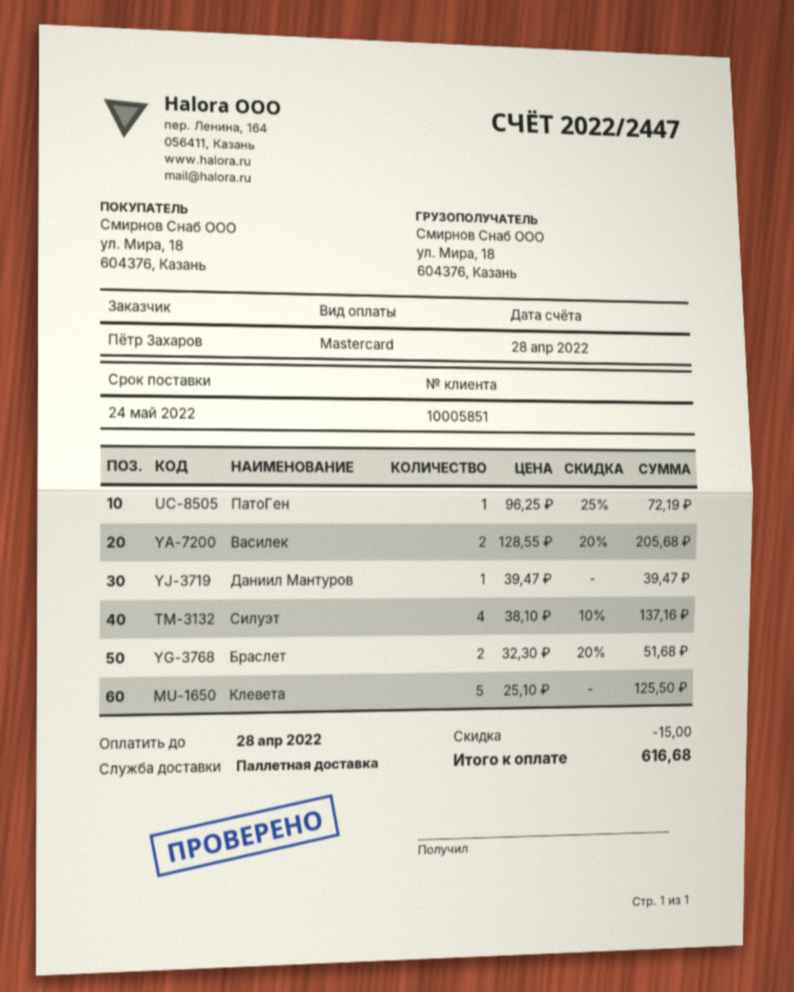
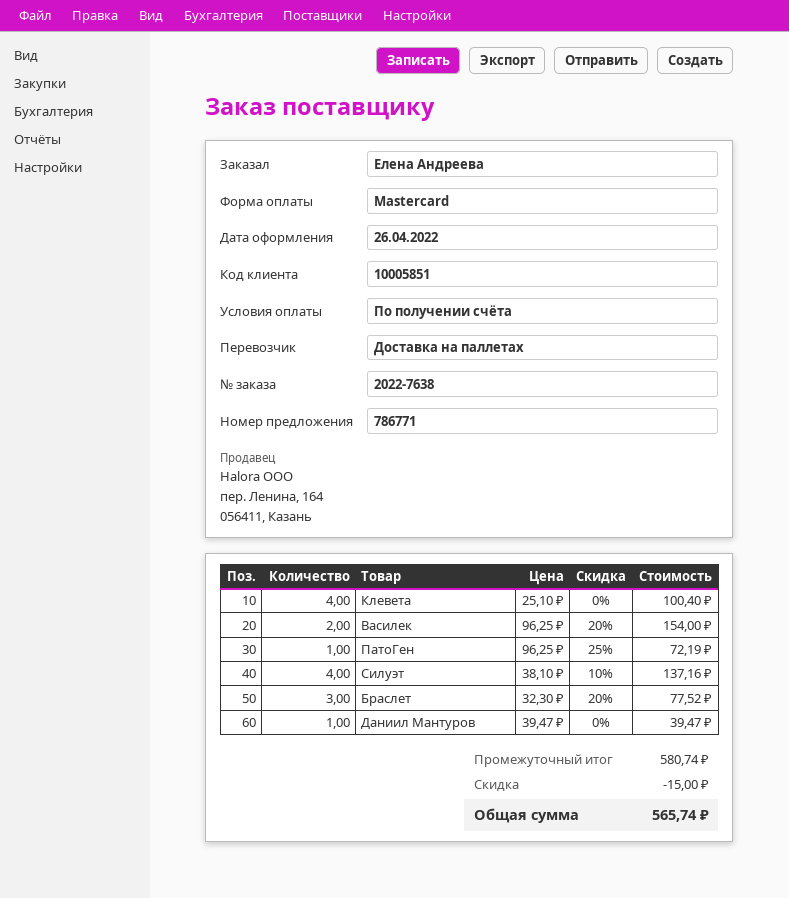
ordered by: Пётр Захаров -> Елена Андреева
Василек: 2 x 128.55 - 20% = 205.68 -> 2 x 96.25 - 20% = 154.00
Браслет: 2 x 32.30 - 20% = 51.68 -> 3 x 32.30 - 20% = 77.52
Клевета: 5 x 25.10 = 125.50 -> 4 x 25.10 = 100.40
total: 616.68 -> 565.74

